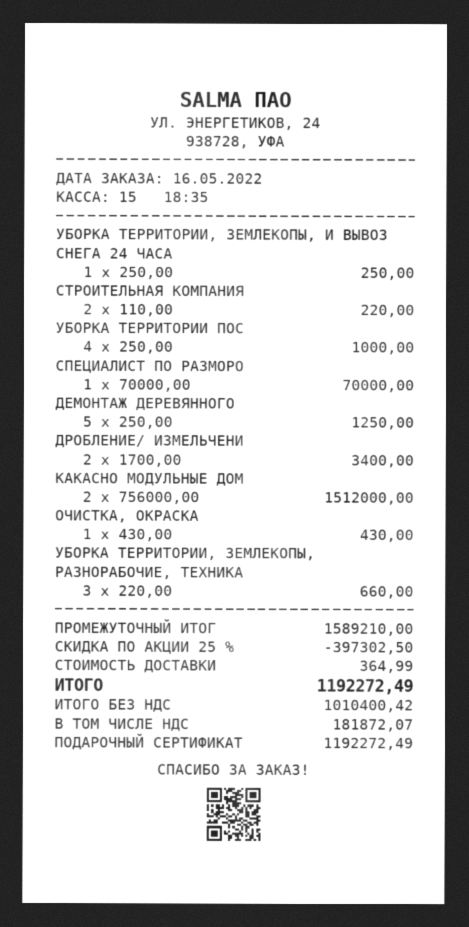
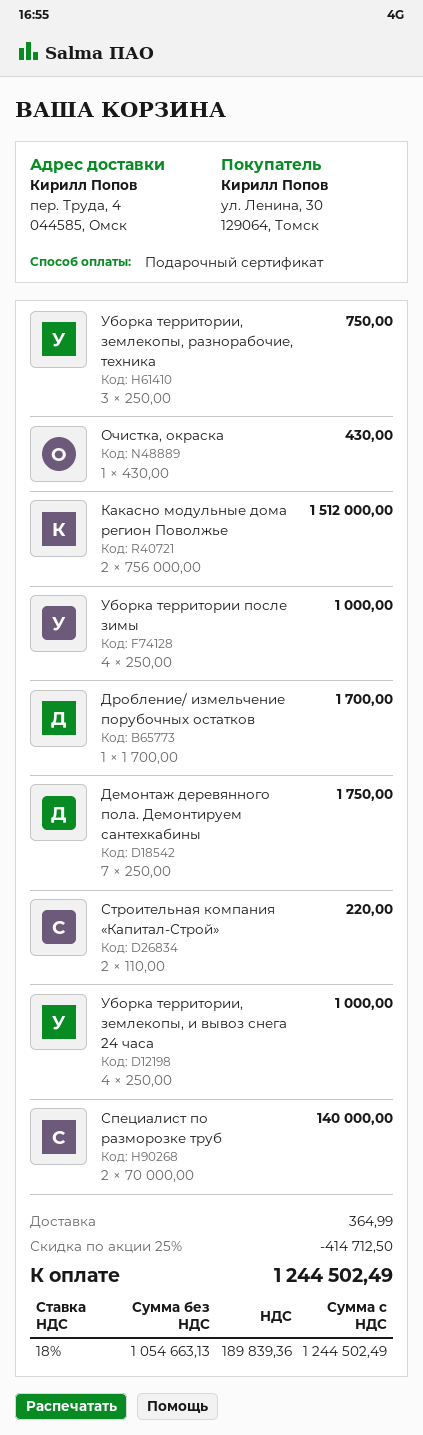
УБОРКА ТЕРРИТОРИИ, ЗЕМЛЕКОПЫ, И ВЫВОЗ СНЕГА 24 ЧАСА: 1 x 250.00 = 250.00 -> 4 x 250.00 = 1000.00
СПЕЦИАЛИСТ ПО РАЗМОРО: 1 x 70000.00 = 70000.00 -> 2 x 70000.00 = 140000.00
ДЕМОНТАЖ ДЕРЕВЯННОГО: 5 x 250.00 = 1250.00 -> 7 x 250.00 = 1750.00
ДРОБЛЕНИЕ/ ИЗМЕЛЬЧЕНИ: 2 x 1700.00 = 3400.00 -> 1 x 1700.00 = 1700.00
УБОРКА ТЕРРИТОРИИ, ЗЕМЛЕКОПЫ, РАЗНОРАБОЧИЕ, ТЕХНИКА: 3 x 220.00 = 660.00 -> 3 x 250.00 = 750.00
discount: 25% = 397302.50 -> 25% = 414712.50
net: 1010400.42 -> 1054663.13
tax: 181872.07 -> 189839.36
total: 1192272.49 -> 1244502.49

